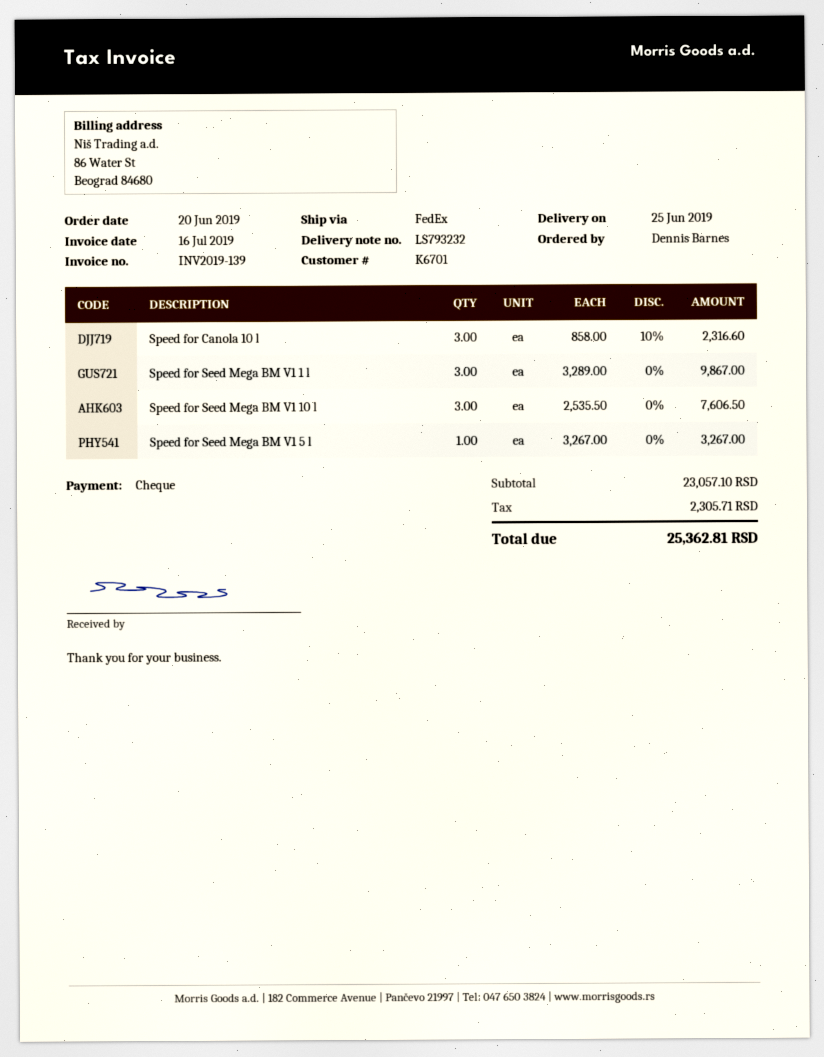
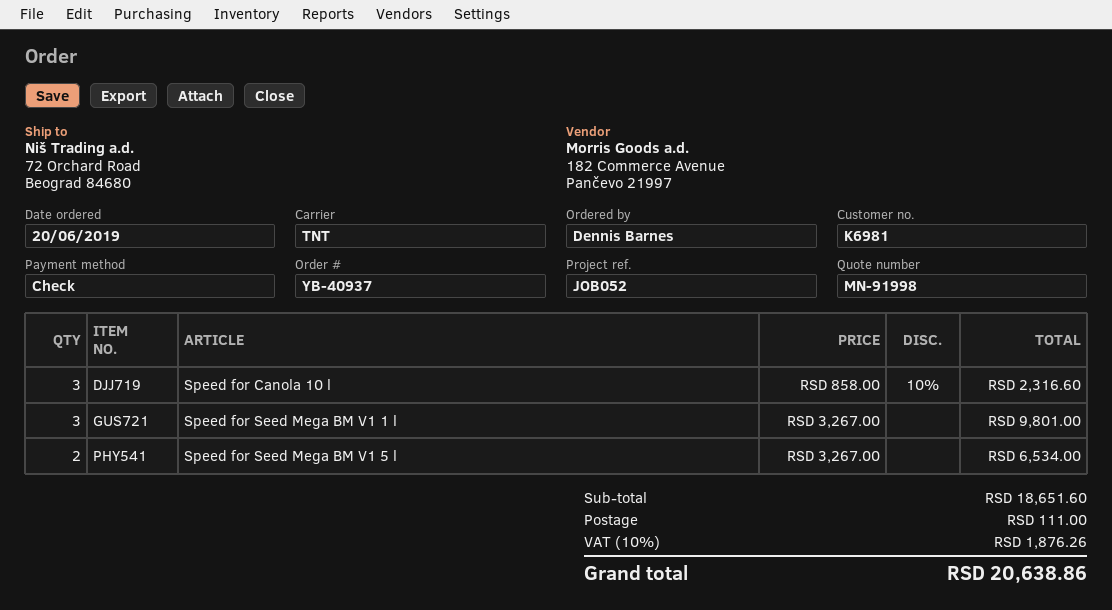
customer number: K6701 -> K6981
shipping method: FedEx -> TNT
Speed for Seed Mega BM V1 1 l: 3 x 3289.00 = 9867.00 -> 3 x 3267.00 = 9801.00
Speed for Seed Mega BM V1 10 l: 3 x 2535.50 = 7606.50 -> none
Speed for Seed Mega BM V1 5 l: 1 x 3267.00 = 3267.00 -> 2 x 3267.00 = 6534.00
subtotal: 23057.10 -> 18651.60
shipping: none -> 111.00
tax: 2305.71 -> 1876.26
total: 25362.81 -> 20638.86

